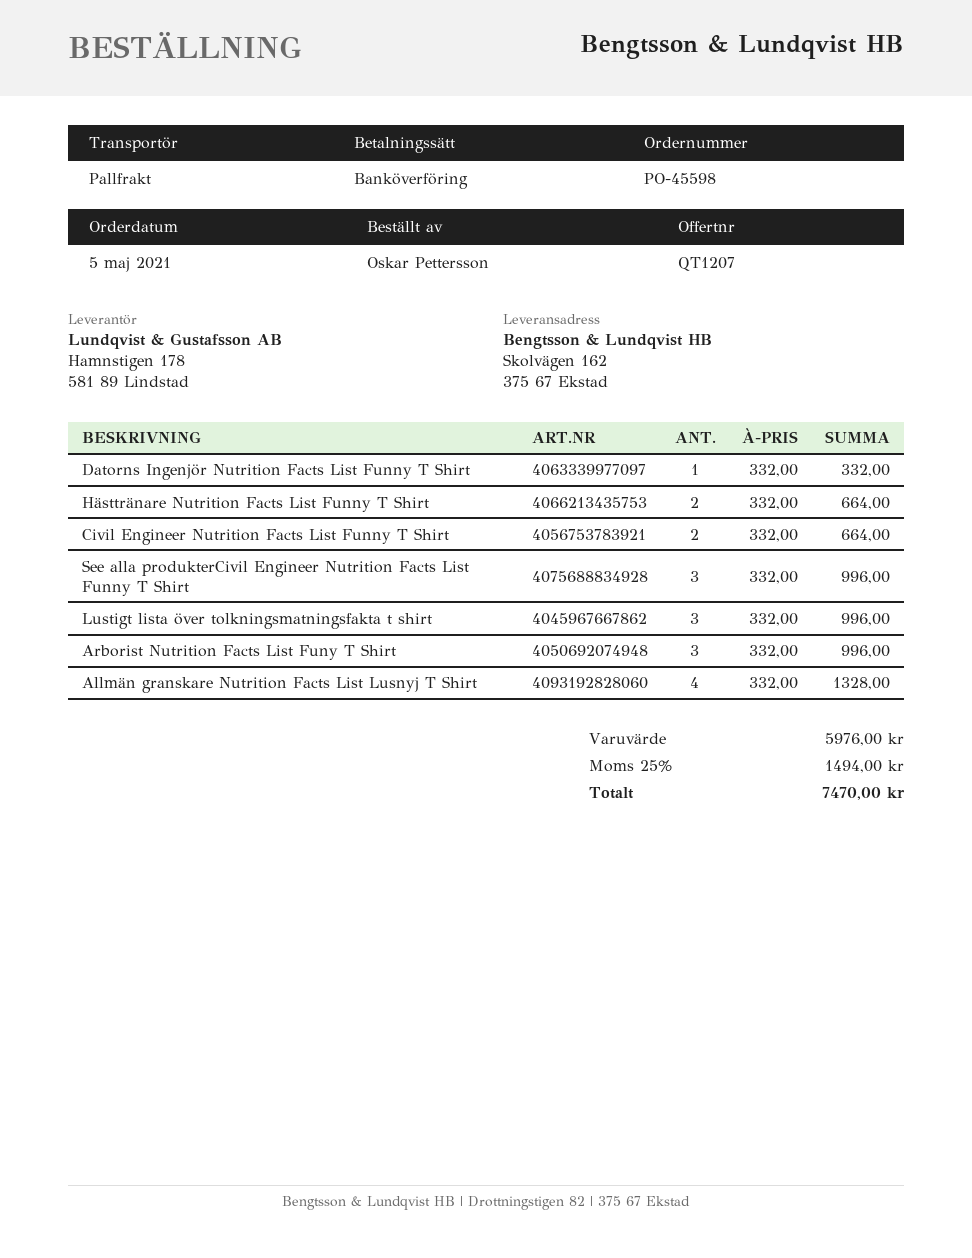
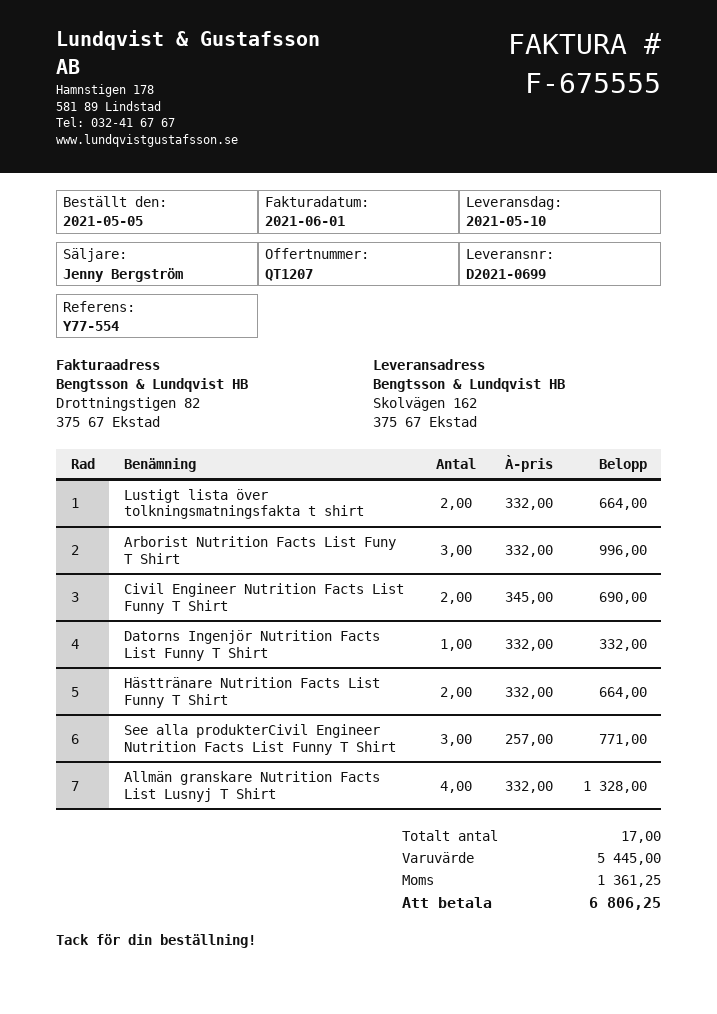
Civil Engineer Nutrition Facts List Funny T Shirt: 2 x 332.00 = 664.00 -> 2 x 345.00 = 690.00
See alla produkterCivil Engineer Nutrition Facts List Funny T Shirt: 3 x 332.00 = 996.00 -> 3 x 257.00 = 771.00
Lustigt lista över tolkningsmatningsfakta t shirt: 3 x 332.00 = 996.00 -> 2 x 332.00 = 664.00
subtotal: 5976.00 -> 5445.00
tax: 1494.00 -> 1361.25
total: 7470.00 -> 6806.25

